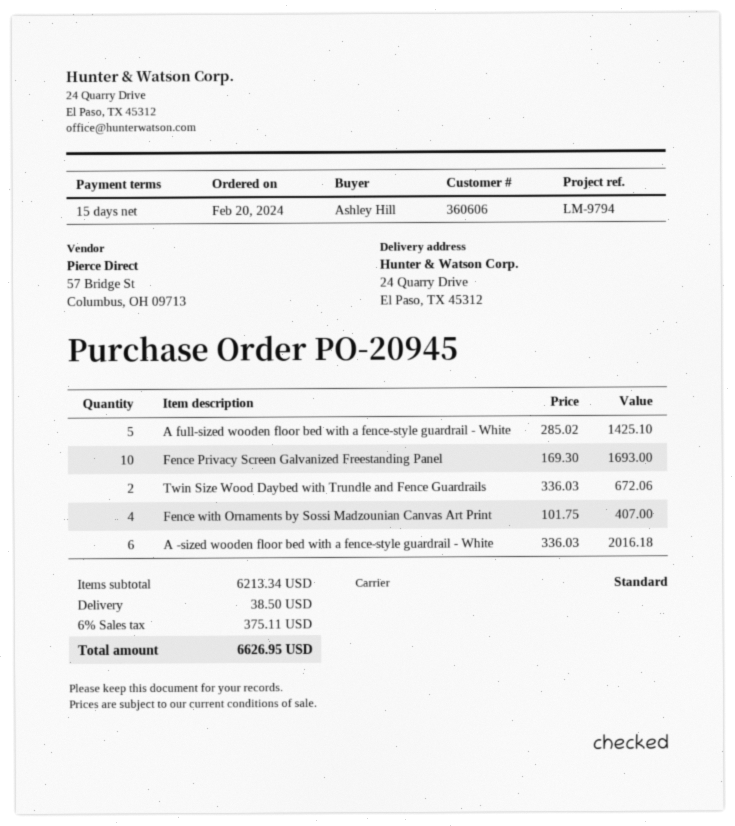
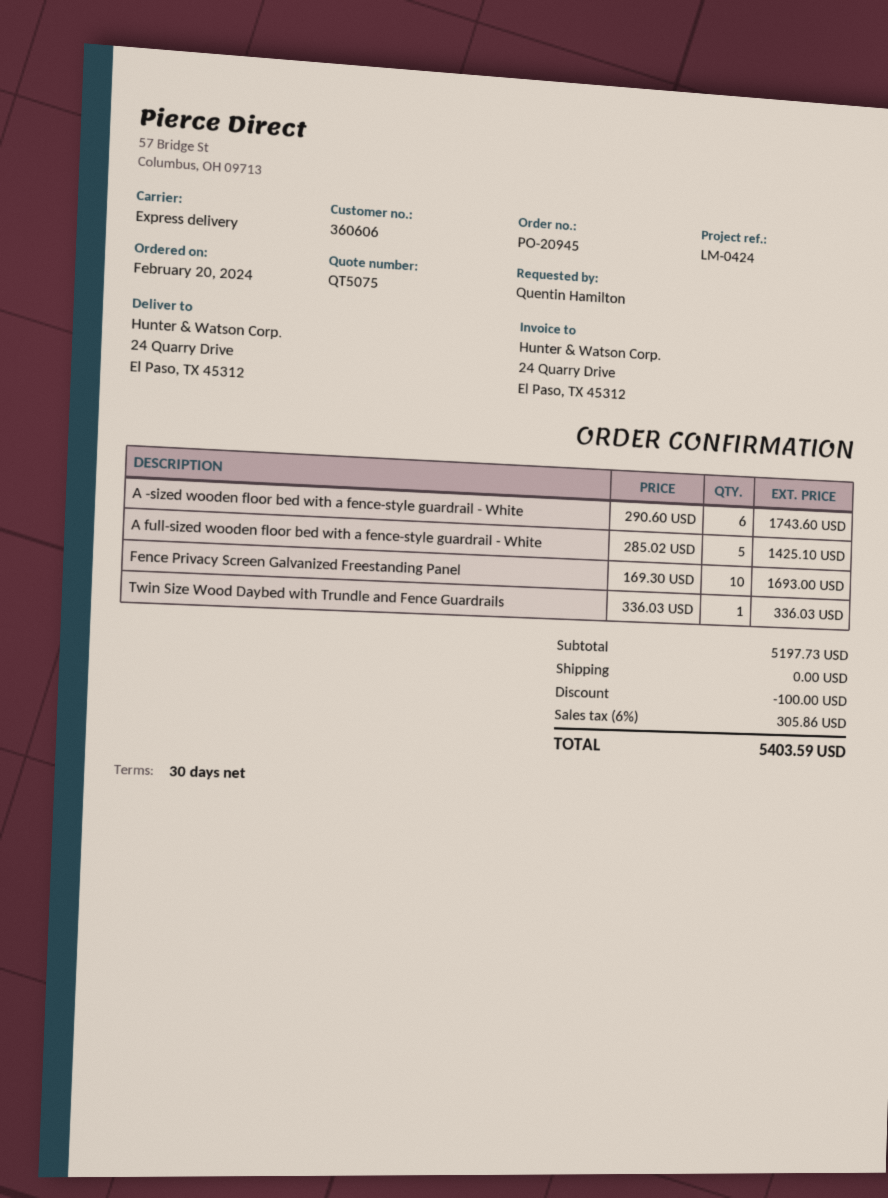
payment terms: 15 days -> 30 days
reference: LM-9794 -> LM-0424
ordered by: Ashley Hill -> Quentin Hamilton
shipping method: standard -> express
Twin Size Wood Daybed with Trundle and Fence Guardrails: 2 x 336.03 = 672.06 -> 1 x 336.03 = 336.03
Fence with Ornaments by Sossi Madzounian Canvas Art Print: 4 x 101.75 = 407.00 -> none
A -sized wooden floor bed with a fence-style guardrail - White: 6 x 336.03 = 2016.18 -> 6 x 290.60 = 1743.60
subtotal: 6213.34 -> 5197.73
discount: none -> 100.00
shipping: 38.50 -> 0.00
tax: 6% = 375.11 -> 6% = 305.86
total: 6626.95 -> 5403.59

